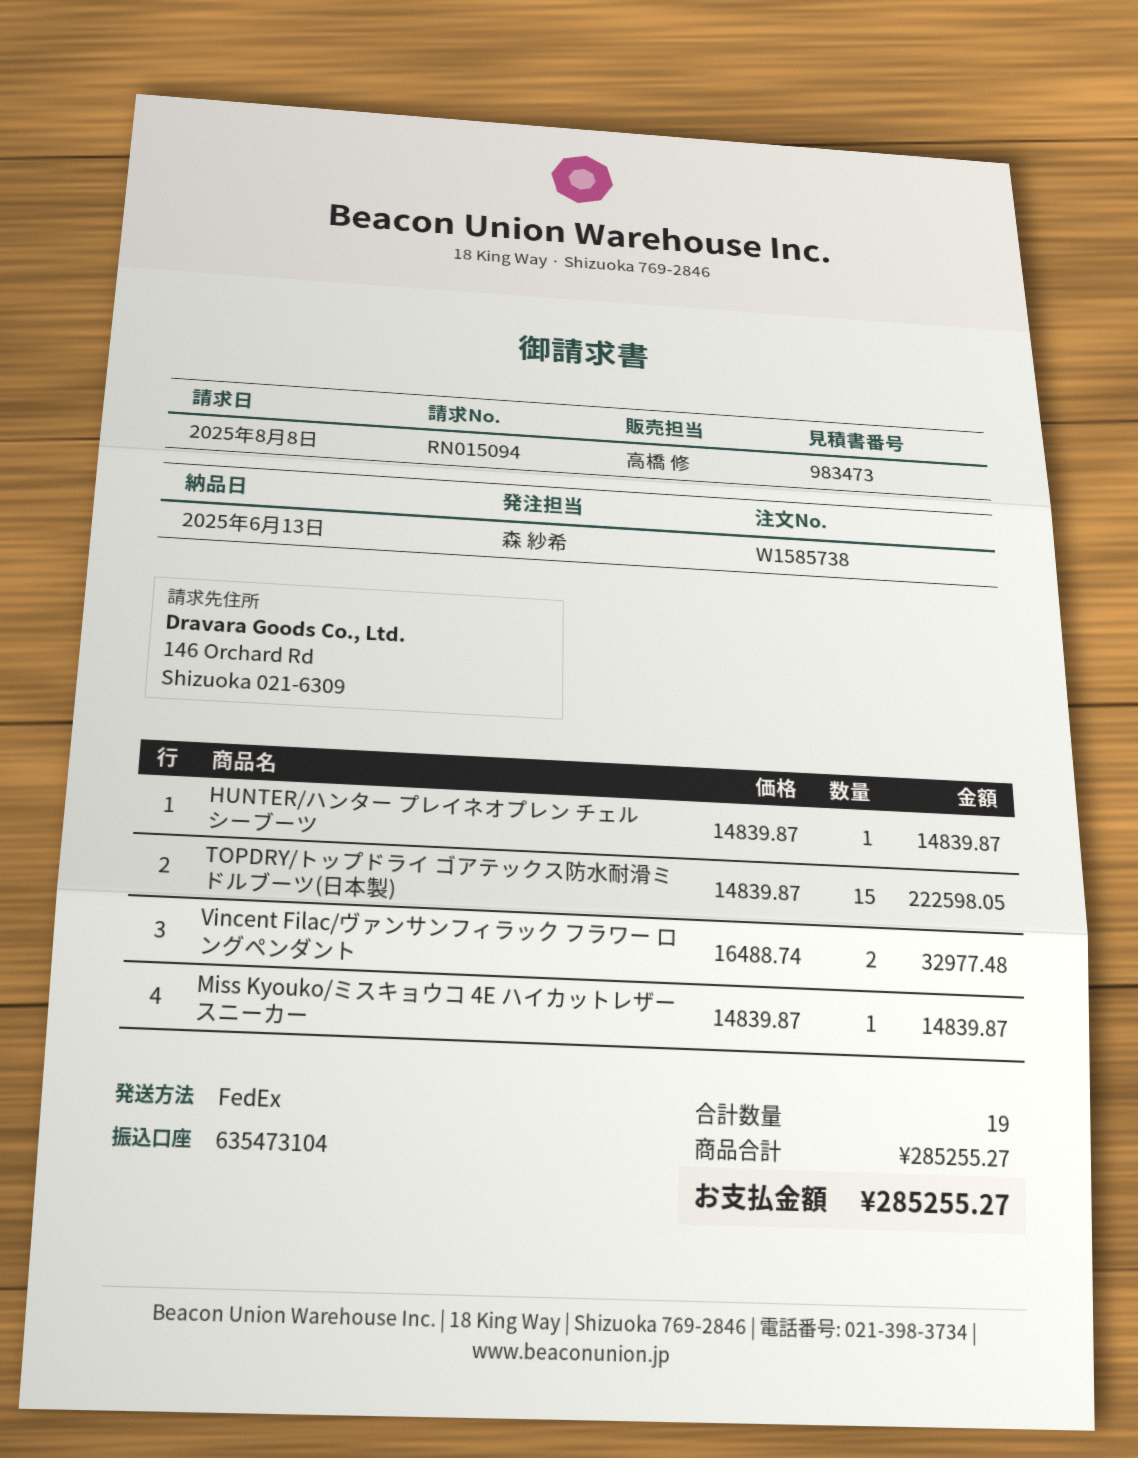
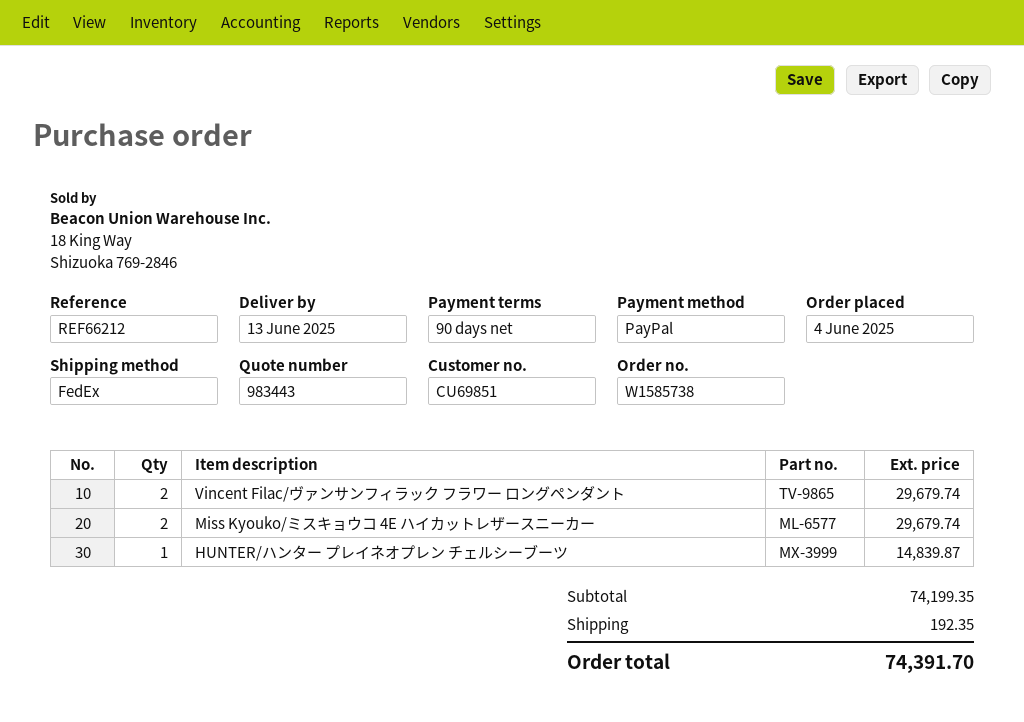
quote number: 983473 -> 983443
TOPDRY/トップドライ ゴアテックス防水耐滑ミドルブーツ(日本製): 15 for 222598.05 -> none
Vincent Filac/ヴァンサンフィラック フラワー ロングペンダント: 2 for 32977.48 -> 2 for 29679.74
Miss Kyouko/ミスキョウコ 4E ハイカットレザースニーカー: 1 for 14839.87 -> 2 for 29679.74
subtotal: 285255.27 -> 74199.35
shipping: none -> 192.35
total: 285255.27 -> 74391.70

